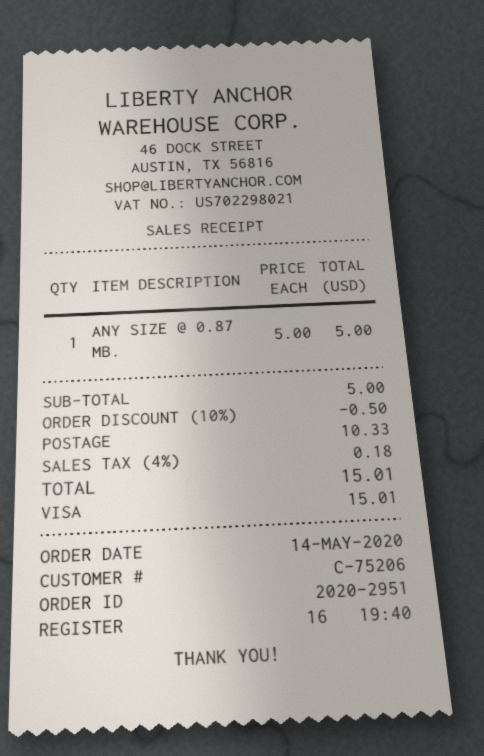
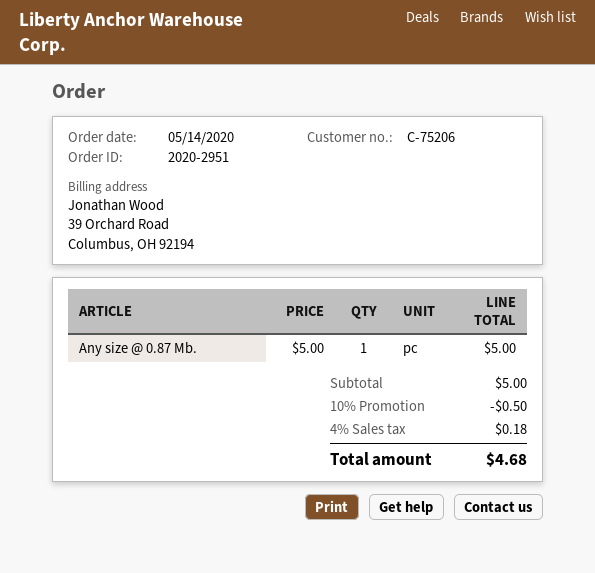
shipping: 10.33 -> none
total: 15.01 -> 4.68

